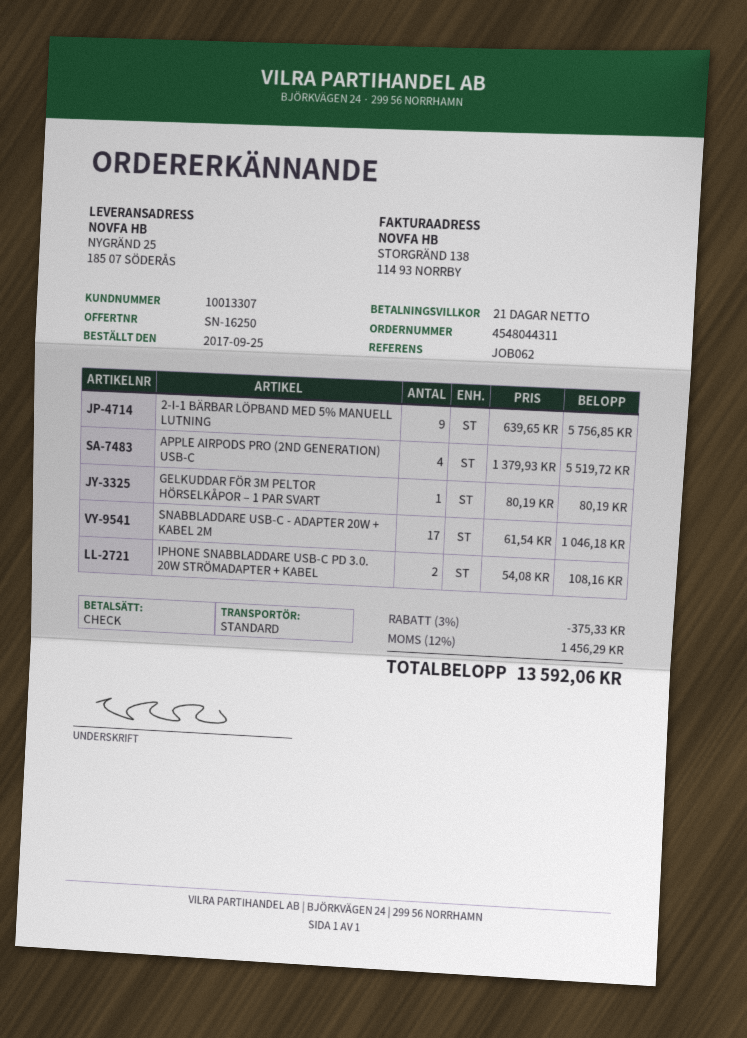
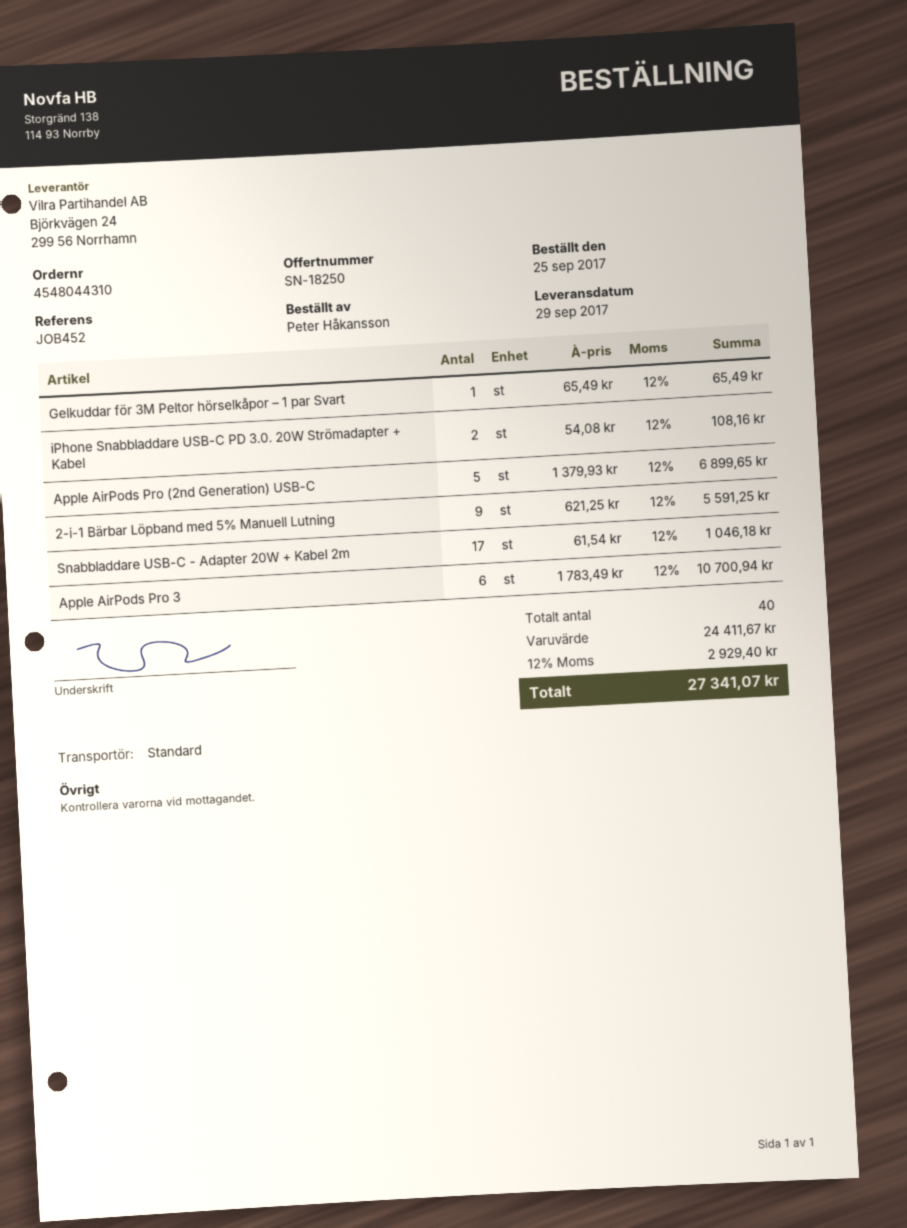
quote number: SN-16250 -> SN-18250
order number: 4548044311 -> 4548044310
reference: JOB062 -> JOB452
2-I-1 BÄRBAR LÖPBAND MED 5% MANUELL LUTNING: 9 x 639.65 = 5756.85 -> 9 x 621.25 = 5591.25
APPLE AIRPODS PRO (2ND GENERATION) USB-C: 4 x 1379.93 = 5519.72 -> 5 x 1379.93 = 6899.65
GELKUDDAR FÖR 3M PELTOR HÖRSELKÅPOR – 1 PAR SVART: 1 x 80.19 = 80.19 -> 1 x 65.49 = 65.49
Apple AirPods Pro 3: none -> 6 x 1783.49 = 10700.94
discount: 3% = 375.33 -> none
tax: 12% = 1456.29 -> 12% = 2929.40
total: 13592.06 -> 27341.07

